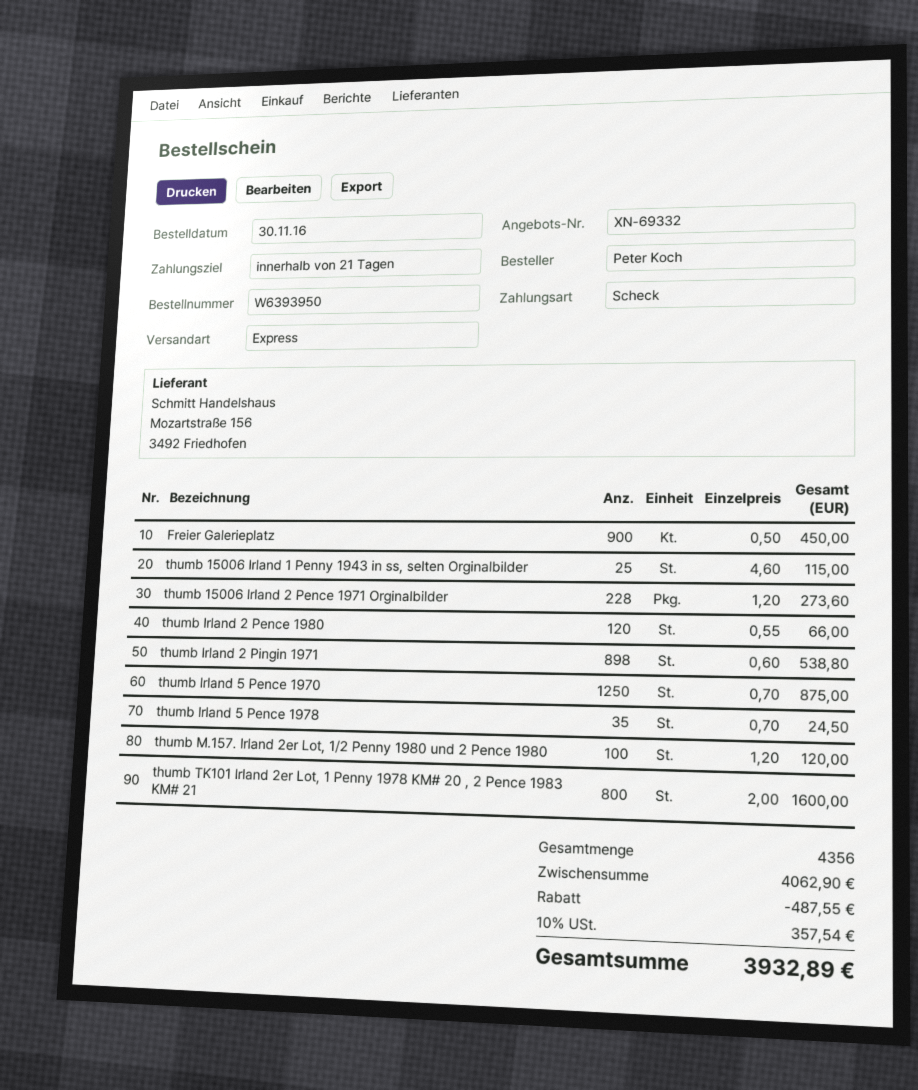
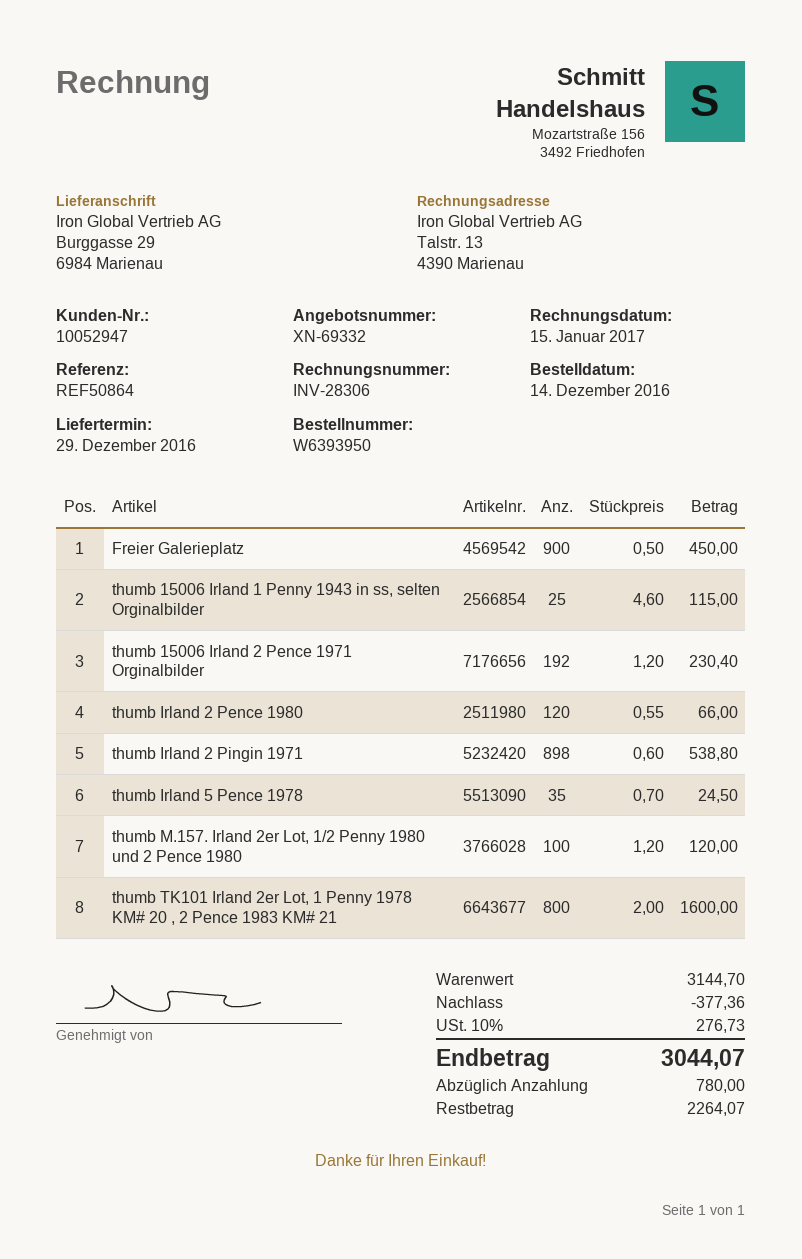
order date: 2016-11-30 -> 2016-12-14
thumb 15006 Irland 2 Pence 1971 Orginalbilder: 228 x 1.20 = 273.60 -> 192 x 1.20 = 230.40
thumb Irland 5 Pence 1970: 1250 x 0.70 = 875.00 -> none
subtotal: 4062.90 -> 3144.70
discount: 487.55 -> 377.36
tax: 10% = 357.54 -> 10% = 276.73
total: 3932.89 -> 3044.07

